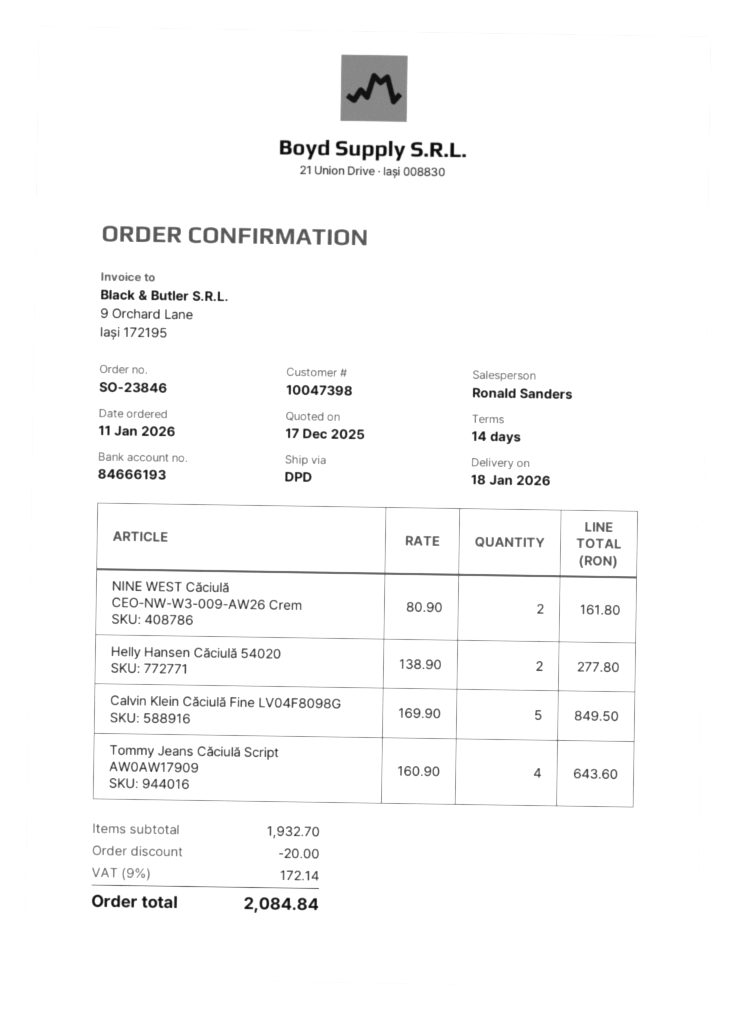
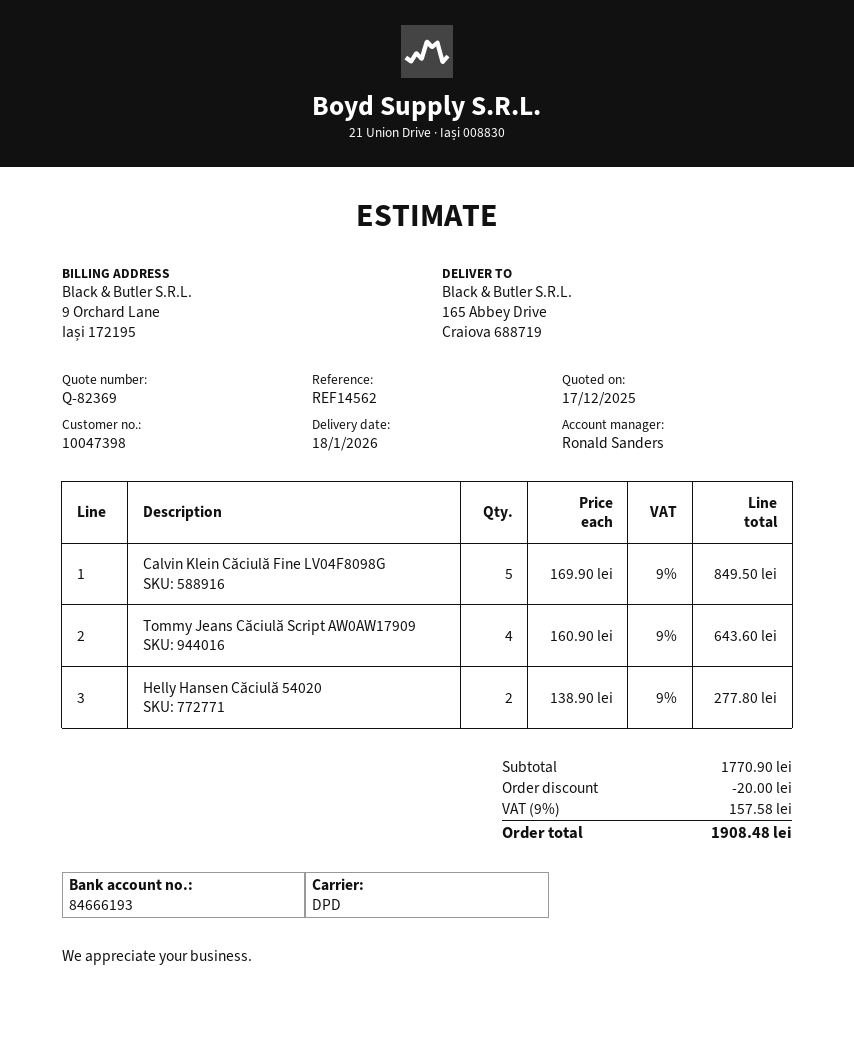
NINE WEST Căciulă CEO-NW-W3-009-AW26 Crem: 2 x 80.90 = 161.80 -> none
subtotal: 1932.70 -> 1770.90
tax: 9% = 172.14 -> 9% = 157.58
total: 2084.84 -> 1908.48

